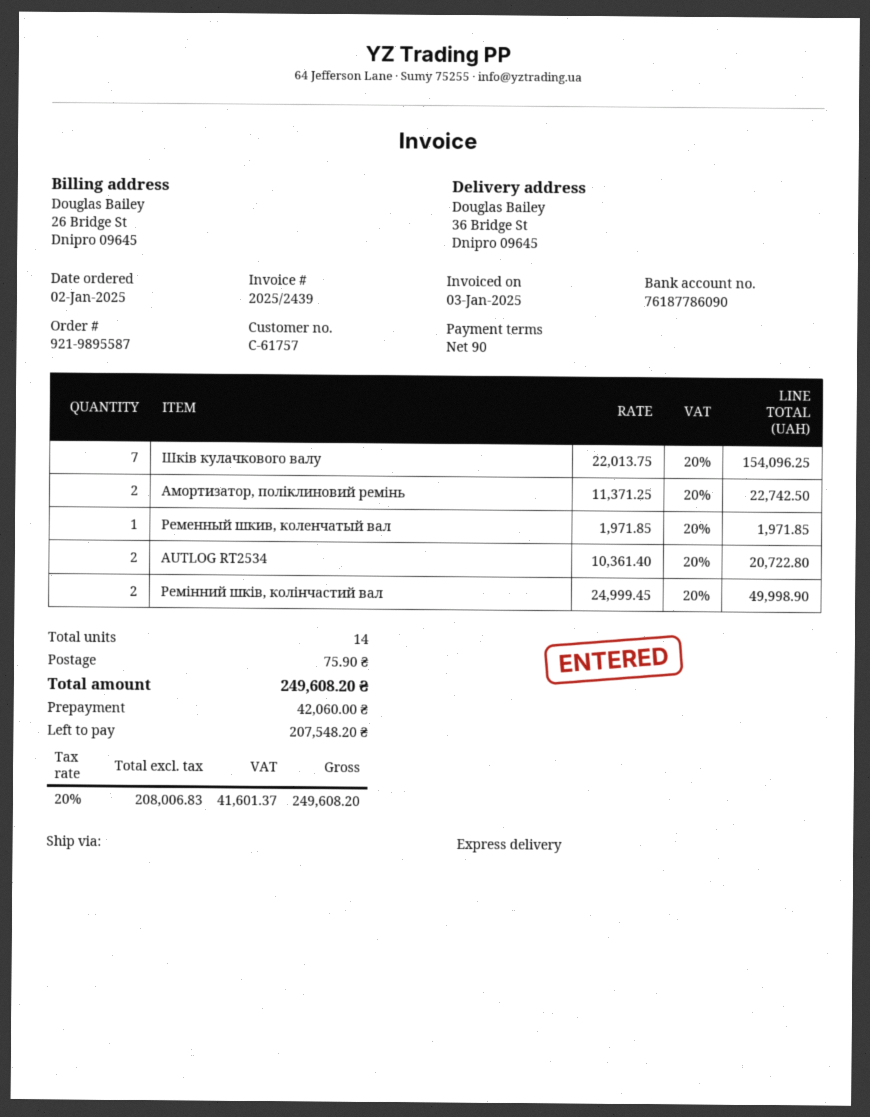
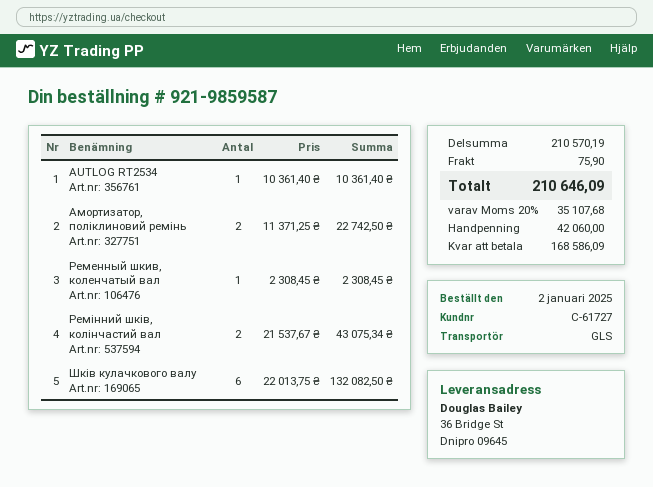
order number: 921-9895587 -> 921-9859587
customer number: C-61757 -> C-61727
shipping method: express -> GLS
Шків кулачкового валу: 7 x 22013.75 = 154096.25 -> 6 x 22013.75 = 132082.50
Ременный шкив, коленчатый вал: 1 x 1971.85 = 1971.85 -> 1 x 2308.45 = 2308.45
AUTLOG RT2534: 2 x 10361.40 = 20722.80 -> 1 x 10361.40 = 10361.40
Ремінний шків, колінчастий вал: 2 x 24999.45 = 49998.90 -> 2 x 21537.67 = 43075.34
tax: 20% = 41601.37 -> 20% = 35107.68
total: 249608.20 -> 210646.09
balance: 207548.20 -> 168586.09

